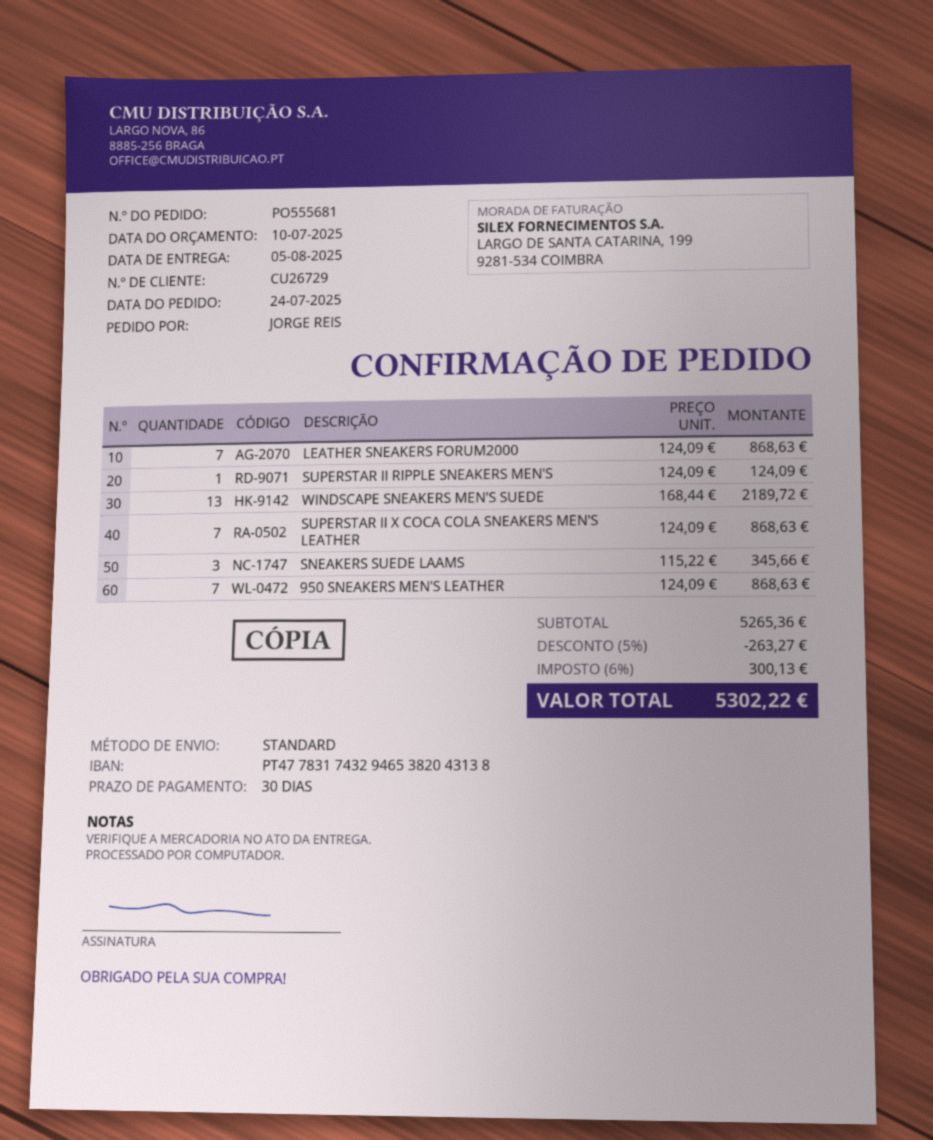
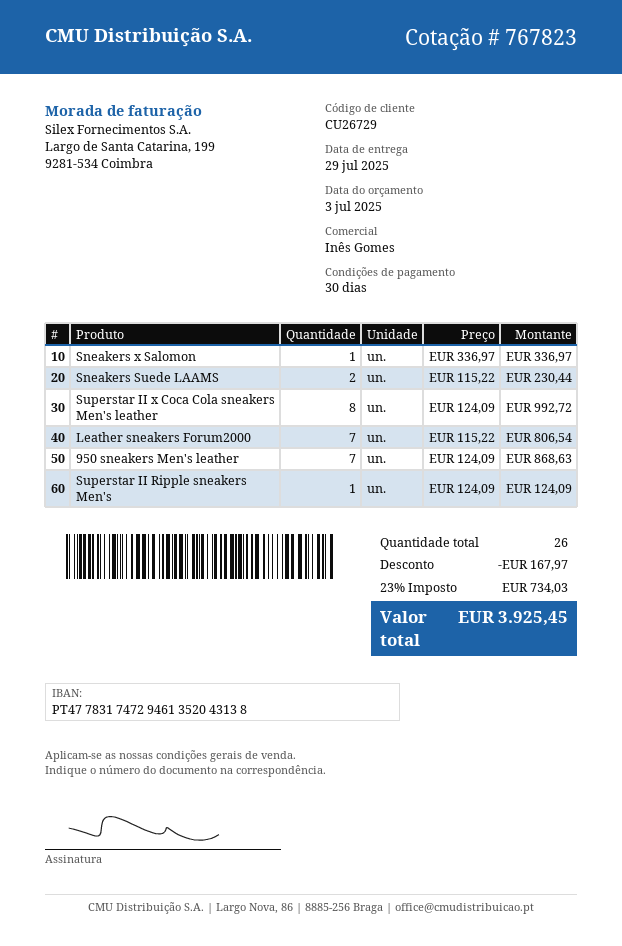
quote date: 2025-07-10 -> 2025-07-03
delivery date: 2025-08-05 -> 2025-07-29
bank account: PT47783174329465382043138 -> PT47783174729461352043138
LEATHER SNEAKERS FORUM2000: 7 x 124.09 = 868.63 -> 7 x 115.22 = 806.54
WINDSCAPE SNEAKERS MEN'S SUEDE: 13 x 168.44 = 2189.72 -> none
SUPERSTAR II X COCA COLA SNEAKERS MEN'S LEATHER: 7 x 124.09 = 868.63 -> 8 x 124.09 = 992.72
SNEAKERS SUEDE LAAMS: 3 x 115.22 = 345.66 -> 2 x 115.22 = 230.44
Sneakers x Salomon: none -> 1 x 336.97 = 336.97
discount: 263.27 -> 167.97
tax: 6% = 300.13 -> 23% = 734.03
total: 5302.22 -> 3925.45

